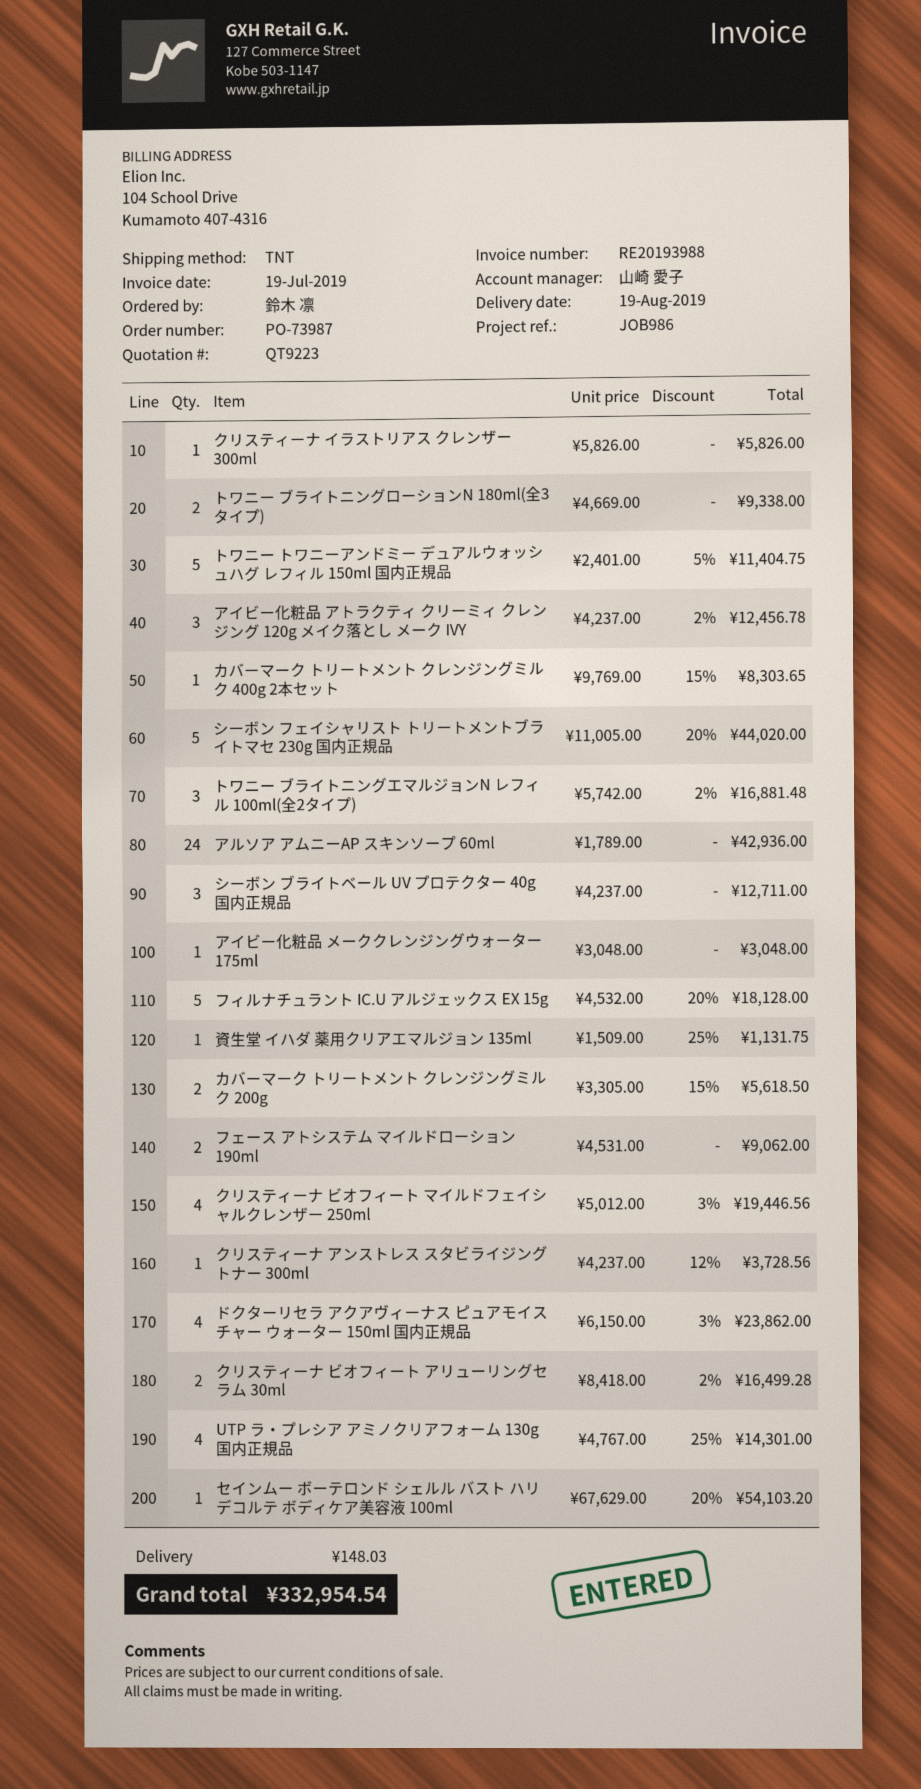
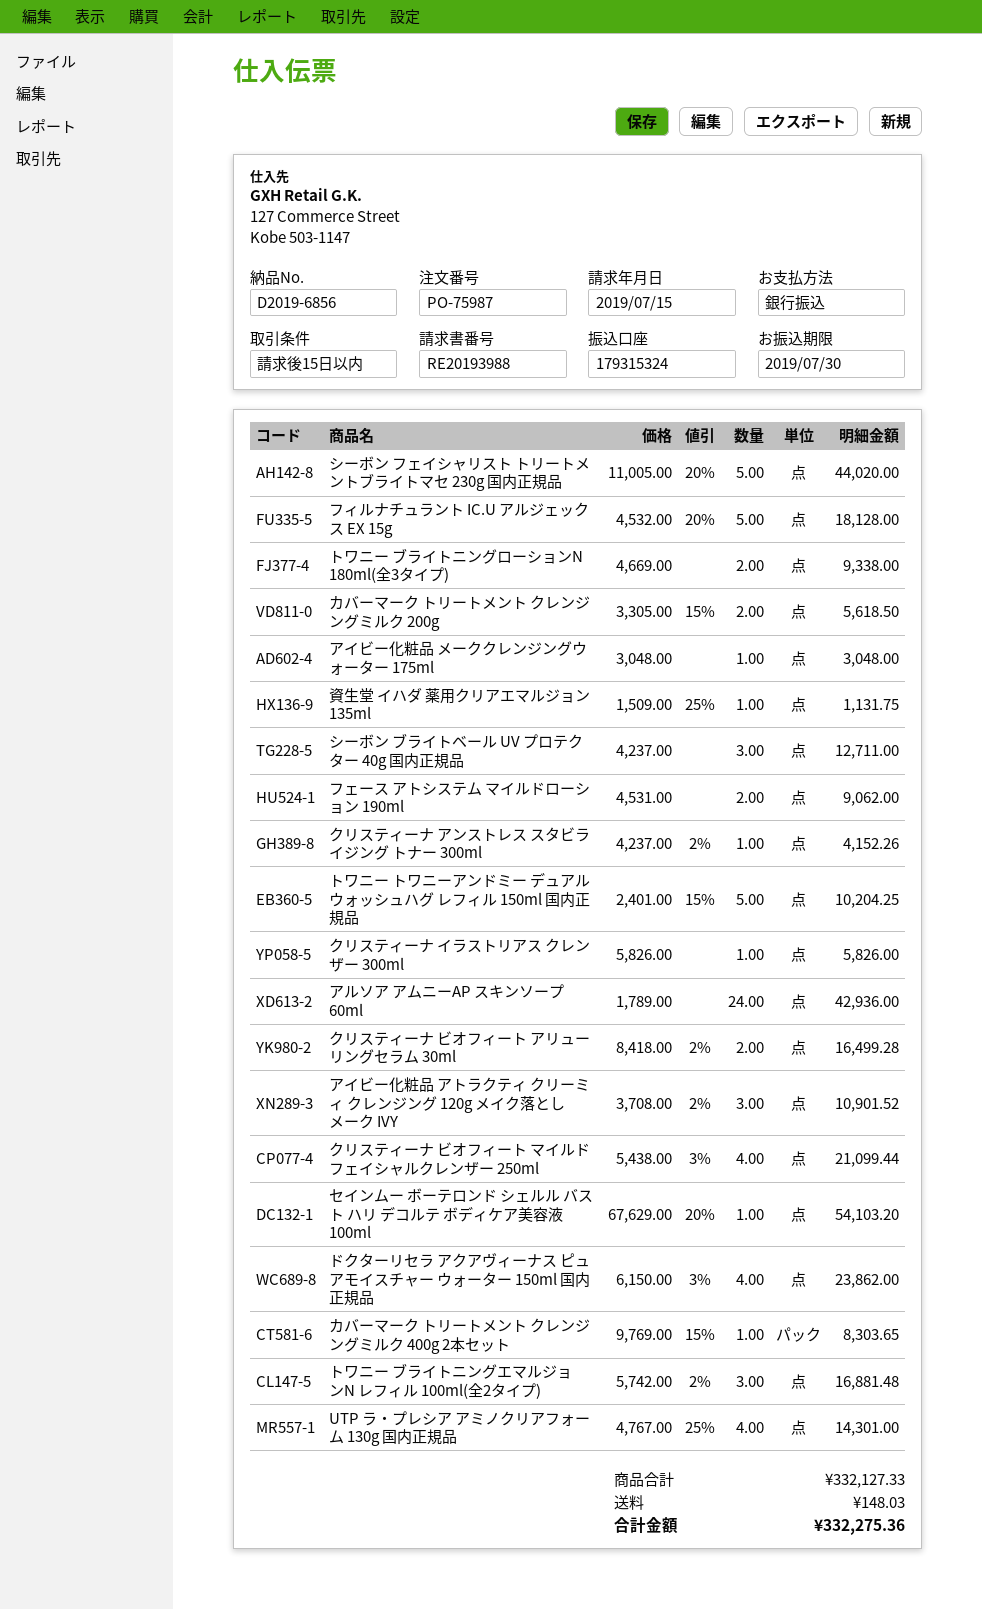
order number: PO-73987 -> PO-75987
invoice date: 2019-07-19 -> 2019-07-15
トワニー トワニーアンドミー デュアルウォッシュハグ レフィル 150ml 国内正規品: 5 x 2401.00 - 5% = 11404.75 -> 5 x 2401.00 - 15% = 10204.25
アイビー化粧品 アトラクティ クリーミィ クレンジング 120g メイク落とし メーク IVY: 3 x 4237.00 - 2% = 12456.78 -> 3 x 3708.00 - 2% = 10901.52
クリスティーナ ビオフィート マイルドフェイシャルクレンザー 250ml: 4 x 5012.00 - 3% = 19446.56 -> 4 x 5438.00 - 3% = 21099.44
クリスティーナ アンストレス スタビライジング トナー 300ml: 1 x 4237.00 - 12% = 3728.56 -> 1 x 4237.00 - 2% = 4152.26
total: 332954.54 -> 332275.36

